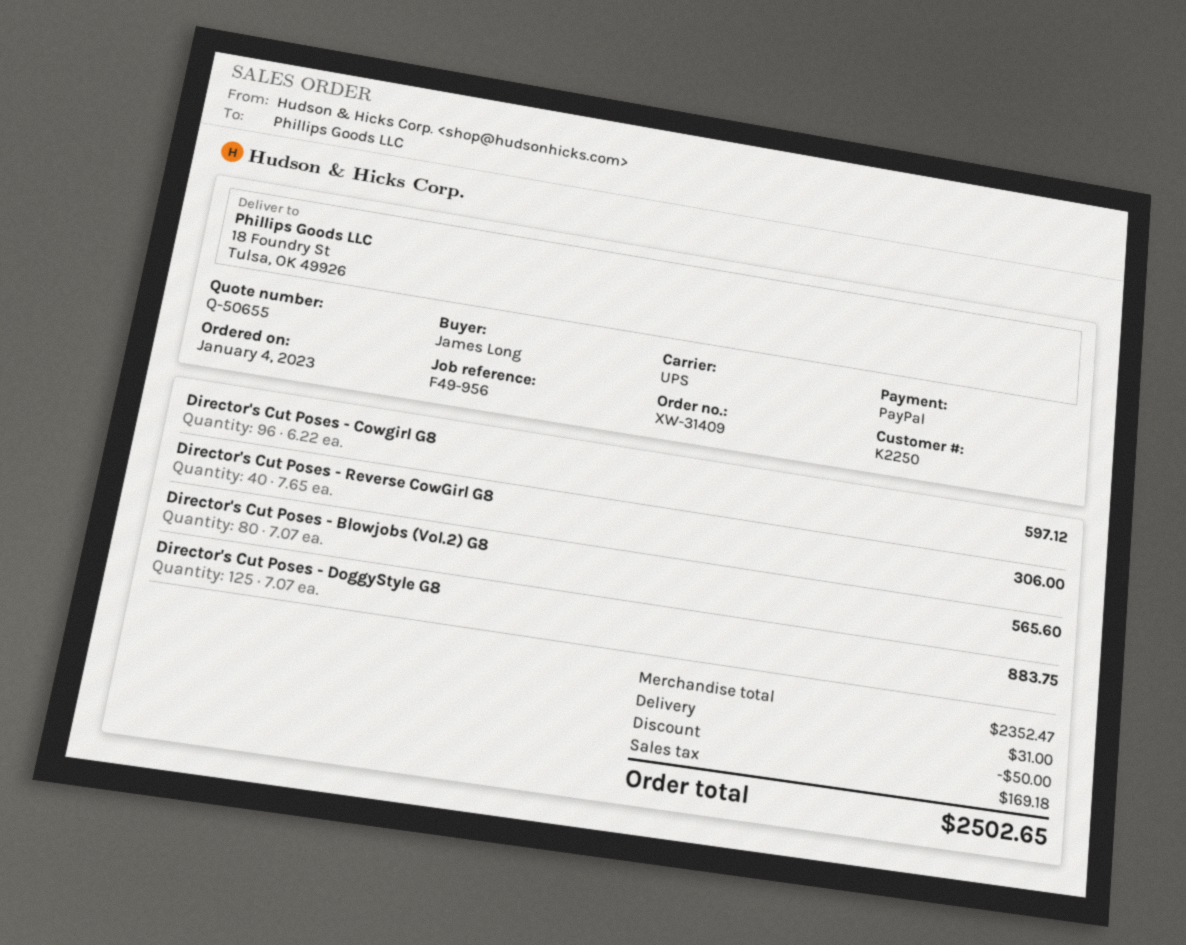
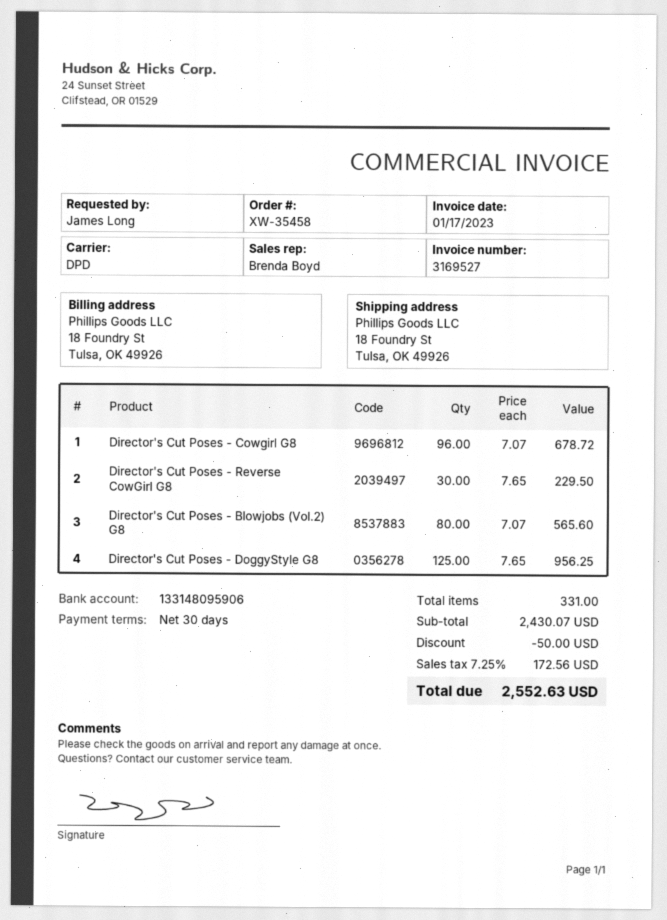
order number: XW-31409 -> XW-35458
shipping method: UPS -> DPD
Director's Cut Poses - Cowgirl G8: 96 x 6.22 = 597.12 -> 96 x 7.07 = 678.72
Director's Cut Poses - Reverse CowGirl G8: 40 x 7.65 = 306.00 -> 30 x 7.65 = 229.50
Director's Cut Poses - DoggyStyle G8: 125 x 7.07 = 883.75 -> 125 x 7.65 = 956.25
subtotal: 2352.47 -> 2430.07
shipping: 31.00 -> none
tax: 169.18 -> 172.56
total: 2502.65 -> 2552.63

